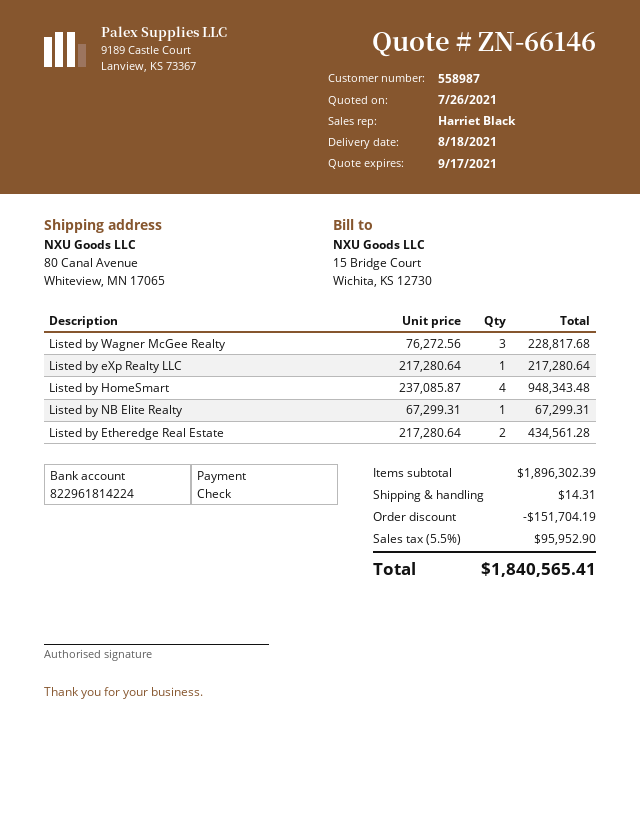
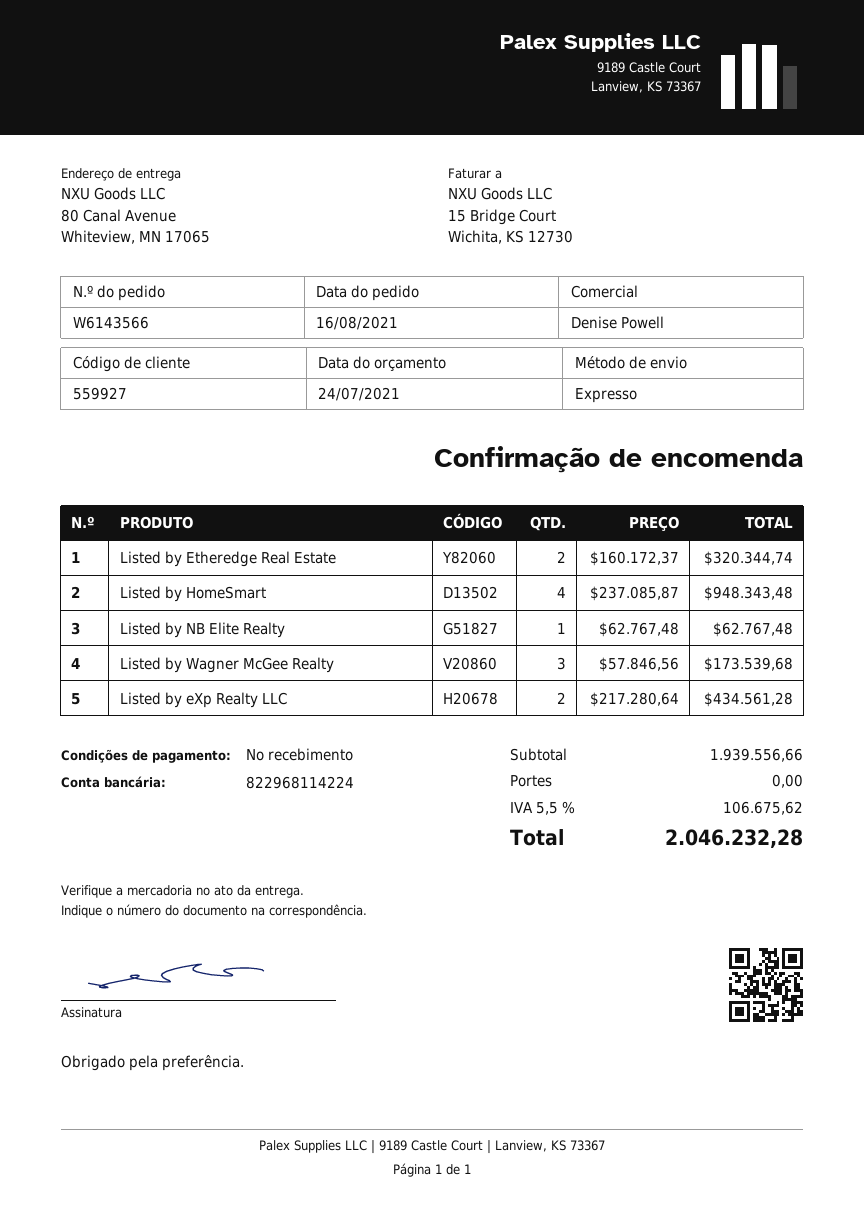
quote date: 2021-07-26 -> 2021-07-24
customer number: 558987 -> 559927
sales rep: Harriet Black -> Denise Powell
bank account: 822961814224 -> 822968114224
Listed by Wagner McGee Realty: 3 x 76272.56 = 228817.68 -> 3 x 57846.56 = 173539.68
Listed by eXp Realty LLC: 1 x 217280.64 = 217280.64 -> 2 x 217280.64 = 434561.28
Listed by NB Elite Realty: 1 x 67299.31 = 67299.31 -> 1 x 62767.48 = 62767.48
Listed by Etheredge Real Estate: 2 x 217280.64 = 434561.28 -> 2 x 160172.37 = 320344.74
subtotal: 1896302.39 -> 1939556.66
discount: 151704.19 -> none
shipping: 14.31 -> 0.00
tax: 5.5% = 95952.90 -> 5.5% = 106675.62
total: 1840565.41 -> 2046232.28

